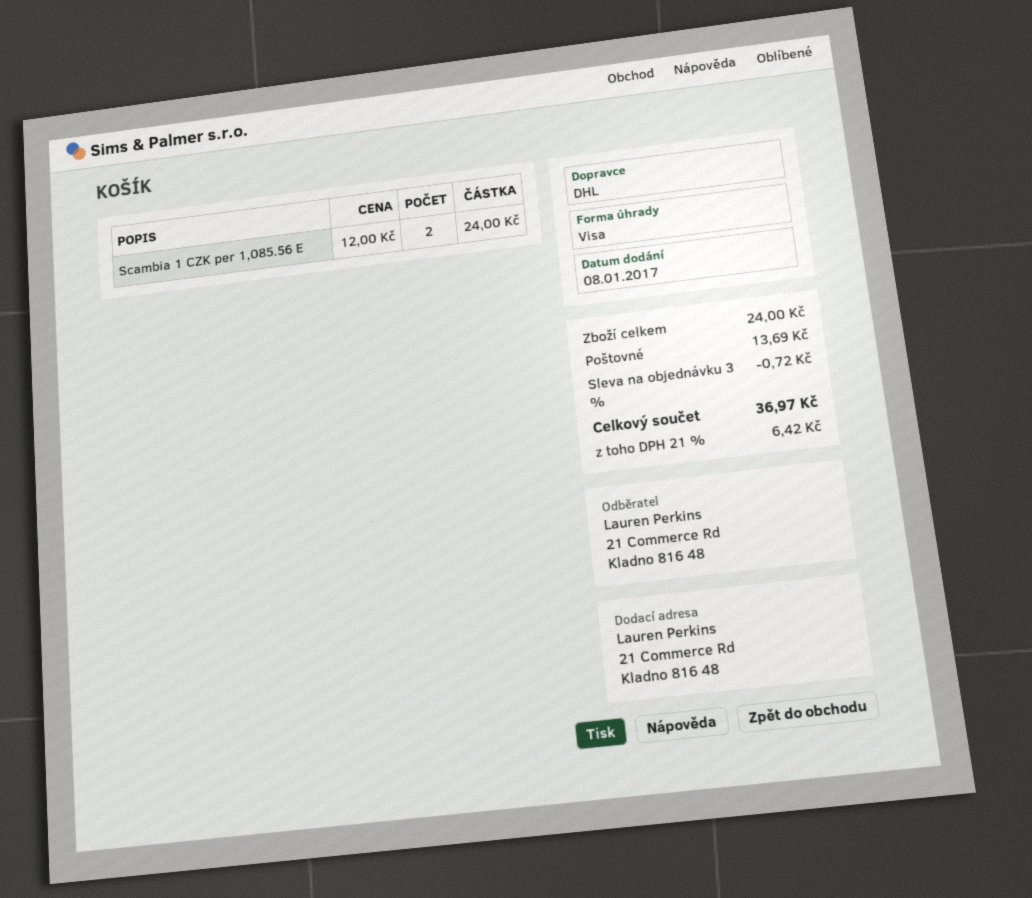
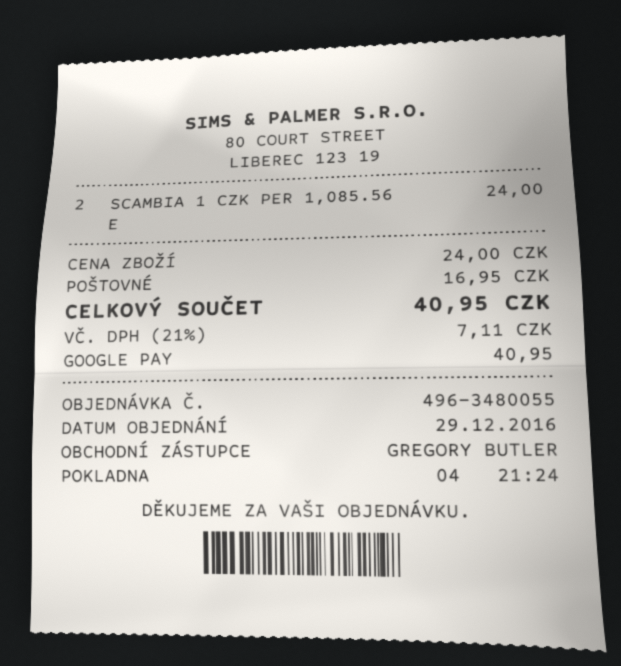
payment method: Visa -> Google Pay
discount: 3% = 0.72 -> none
shipping: 13.69 -> 16.95
tax: 21% = 6.42 -> 21% = 7.11
total: 36.97 -> 40.95

